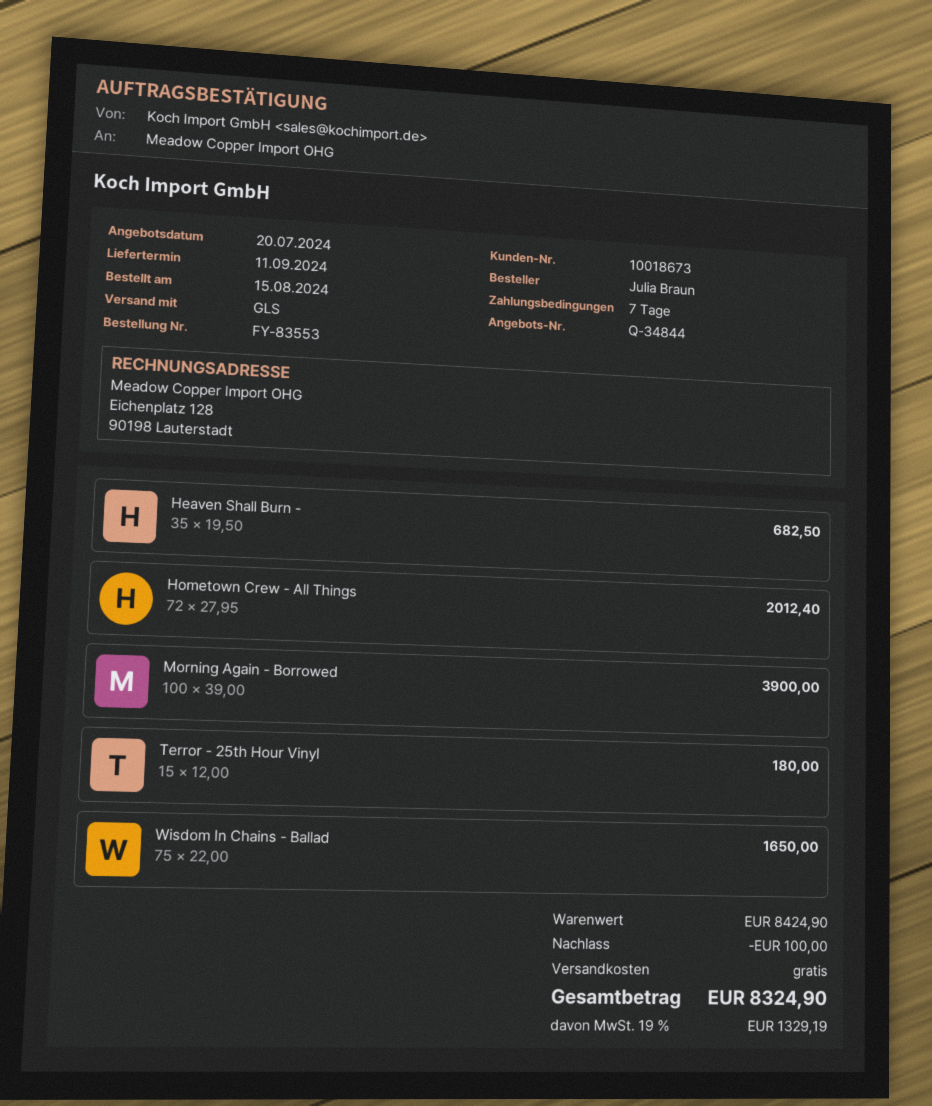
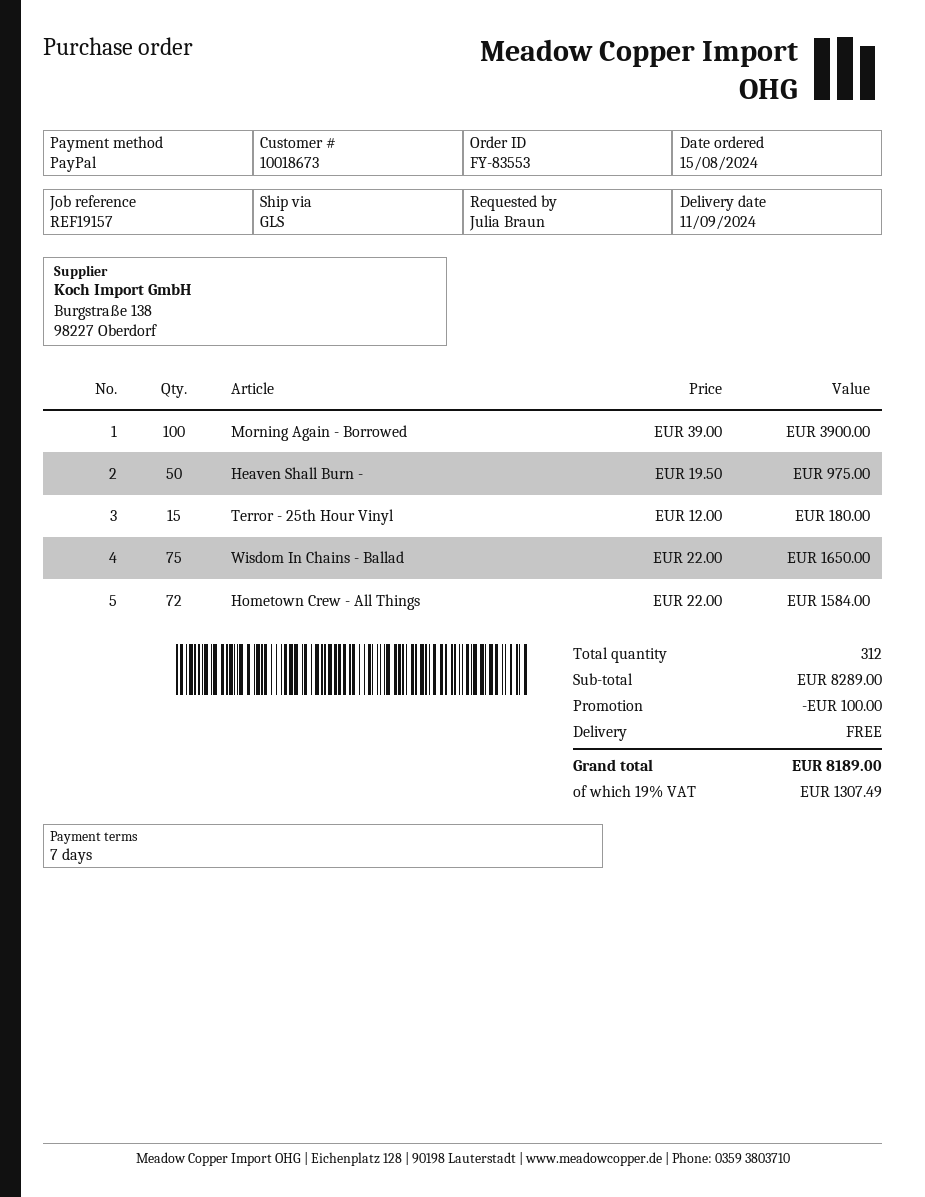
Heaven Shall Burn -: 35 x 19.50 = 682.50 -> 50 x 19.50 = 975.00
Hometown Crew - All Things: 72 x 27.95 = 2012.40 -> 72 x 22.00 = 1584.00
subtotal: 8424.90 -> 8289.00
tax: 19% = 1329.19 -> 19% = 1307.49
total: 8324.90 -> 8189.00

